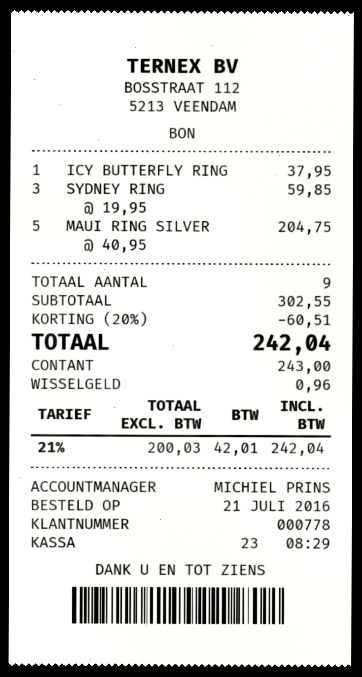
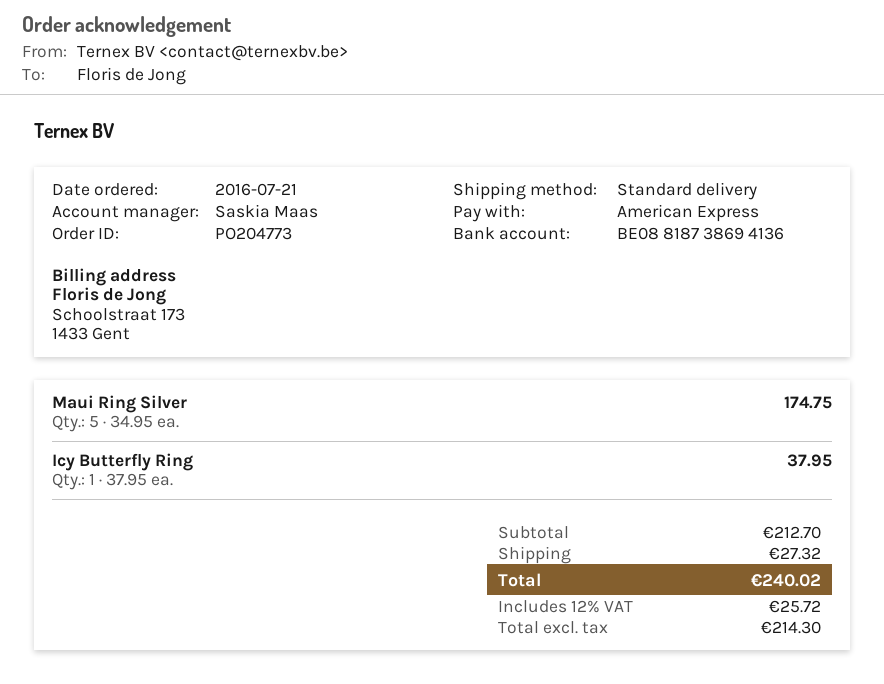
sales rep: MICHIEL PRINS -> Saskia Maas
payment method: cash -> American Express
SYDNEY RING: 3 x 19.95 = 59.85 -> none
MAUI RING SILVER: 5 x 40.95 = 204.75 -> 5 x 34.95 = 174.75
subtotal: 302.55 -> 212.70
discount: 20% = 60.51 -> none
shipping: none -> 27.32
net: 200.03 -> 214.30
tax: 21% = 42.01 -> 12% = 25.72
total: 242.04 -> 240.02

